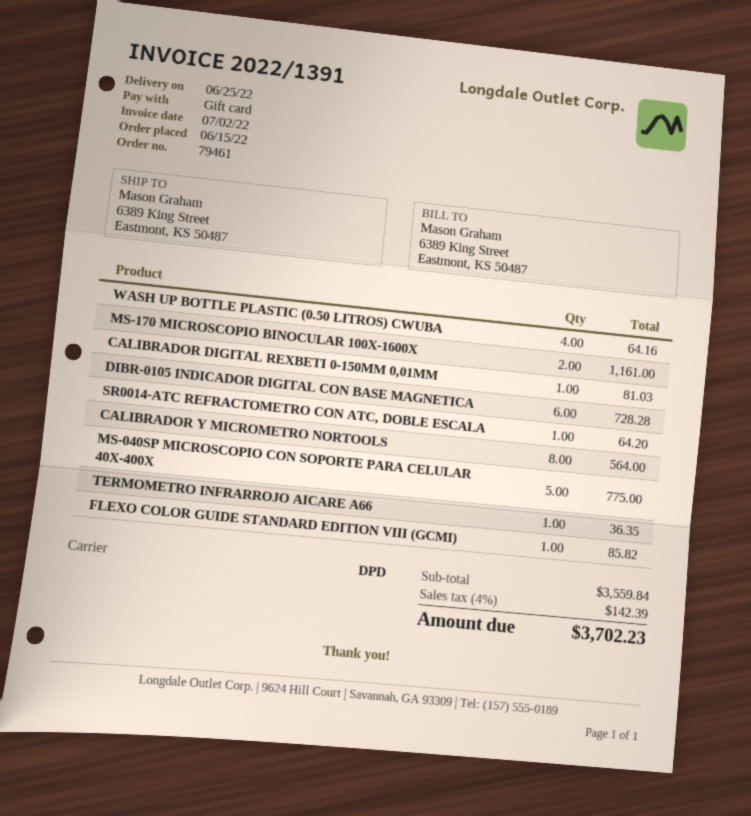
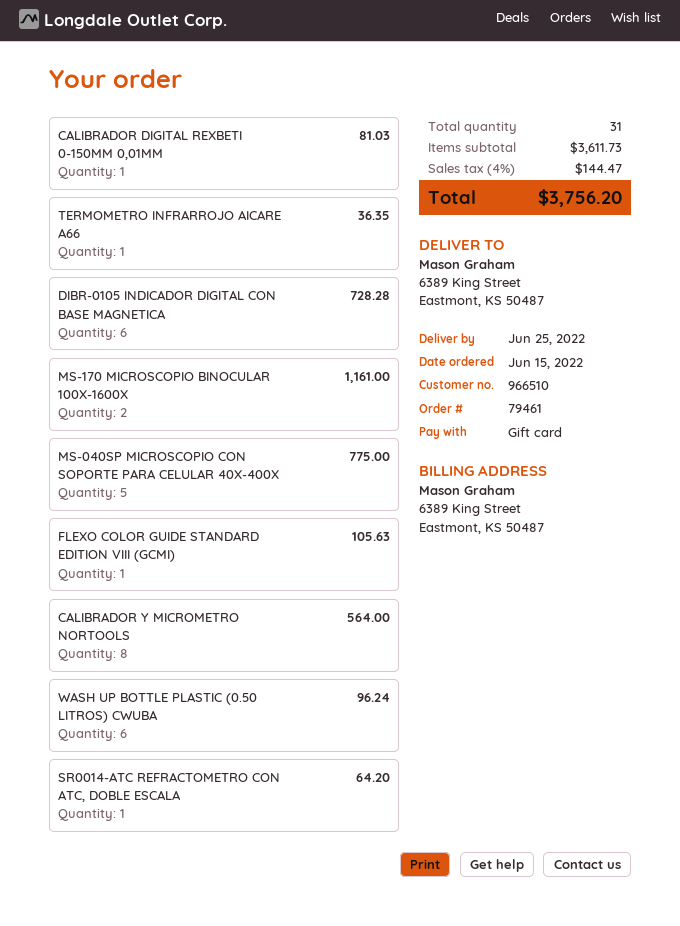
WASH UP BOTTLE PLASTIC (0.50 LITROS) CWUBA: 4 for 64.16 -> 6 for 96.24
FLEXO COLOR GUIDE STANDARD EDITION VIII (GCMI): 1 for 85.82 -> 1 for 105.63
subtotal: 3559.84 -> 3611.73
tax: 4% = 142.39 -> 4% = 144.47
total: 3702.23 -> 3756.20

